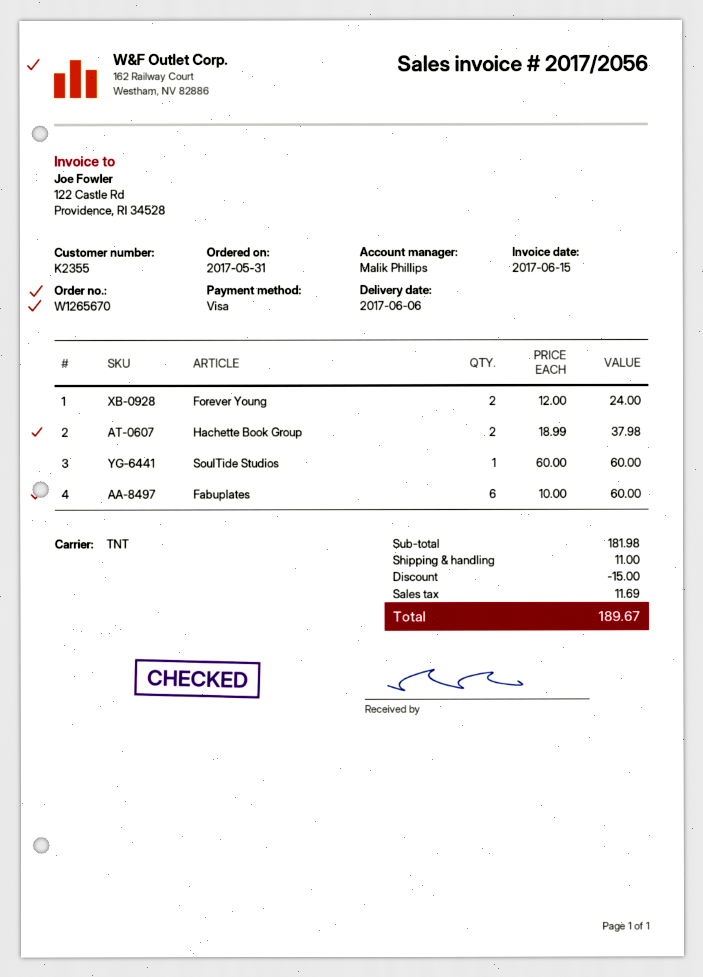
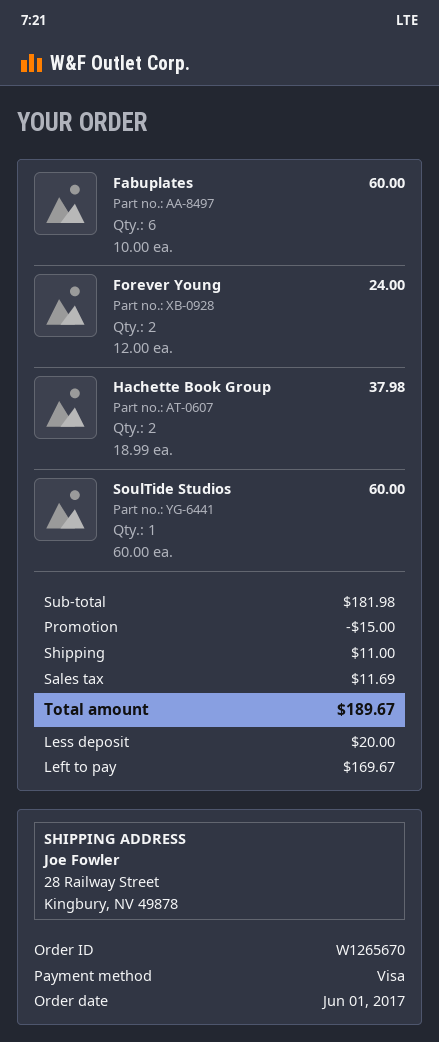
order date: 2017-05-31 -> 2017-06-01

